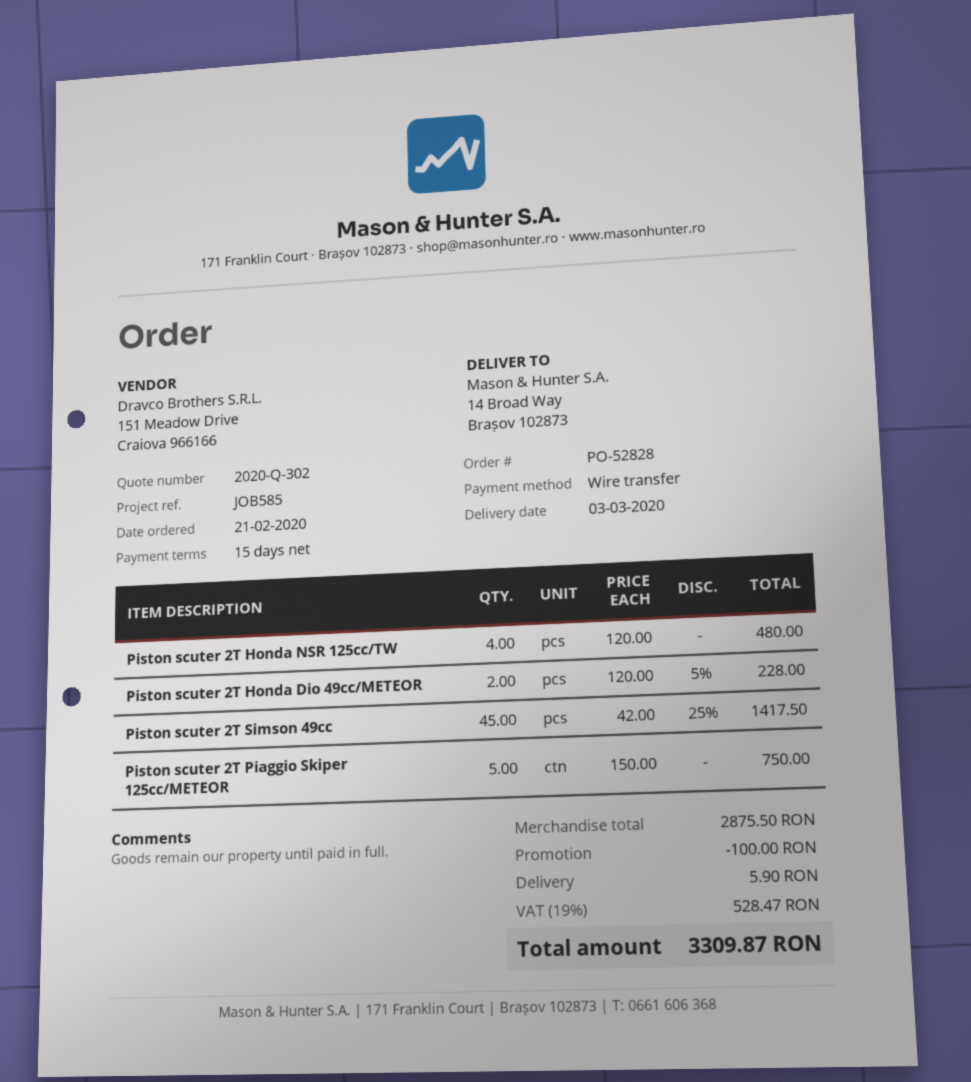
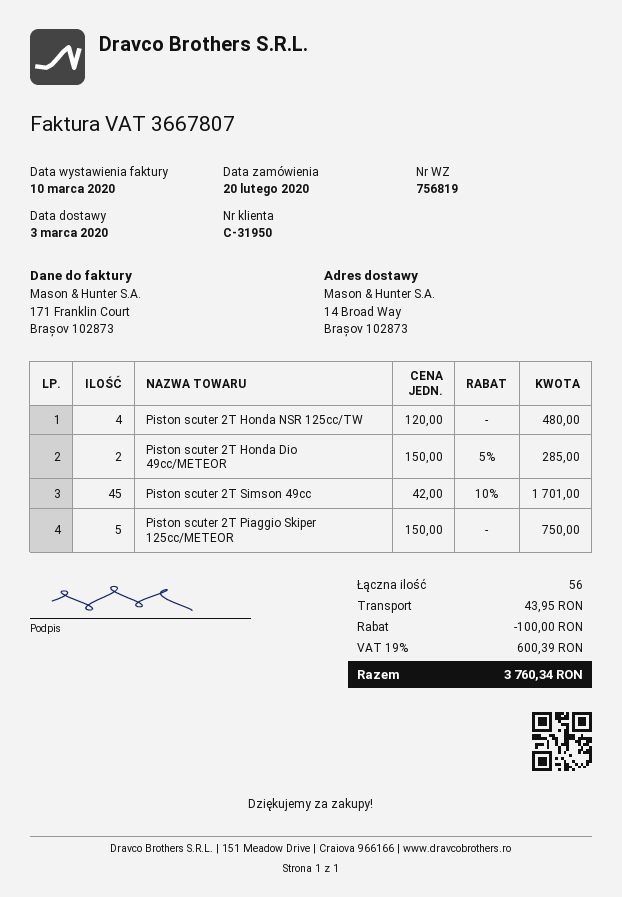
order date: 2020-02-21 -> 2020-02-20
Piston scuter 2T Honda Dio 49cc/METEOR: 2 x 120.00 - 5% = 228.00 -> 2 x 150.00 - 5% = 285.00
Piston scuter 2T Simson 49cc: 45 x 42.00 - 25% = 1417.50 -> 45 x 42.00 - 10% = 1701.00
shipping: 5.90 -> 43.95
tax: 19% = 528.47 -> 19% = 600.39
total: 3309.87 -> 3760.34

